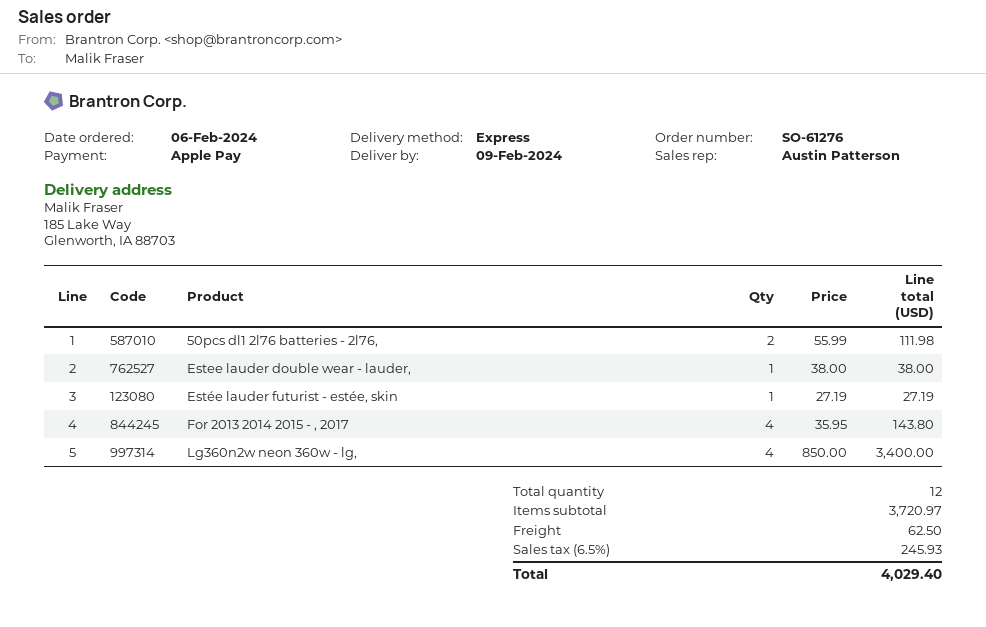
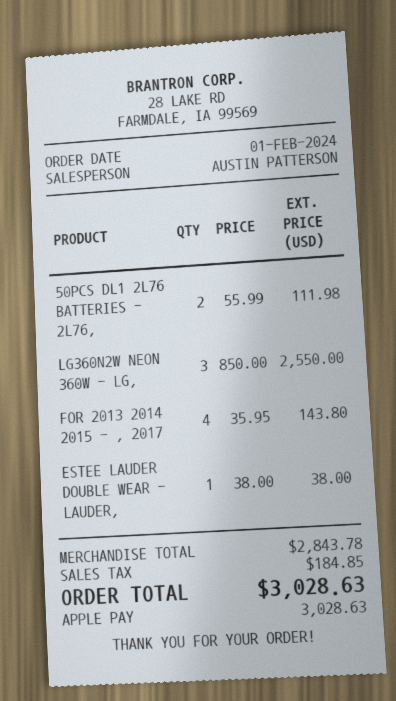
order date: 2024-02-06 -> 2024-02-01
Estée lauder futurist - estée, skin: 1 x 27.19 = 27.19 -> none
Lg360n2w neon 360w - lg,: 4 x 850.00 = 3400.00 -> 3 x 850.00 = 2550.00
subtotal: 3720.97 -> 2843.78
shipping: 62.50 -> none
tax: 245.93 -> 184.85
total: 4029.40 -> 3028.63

